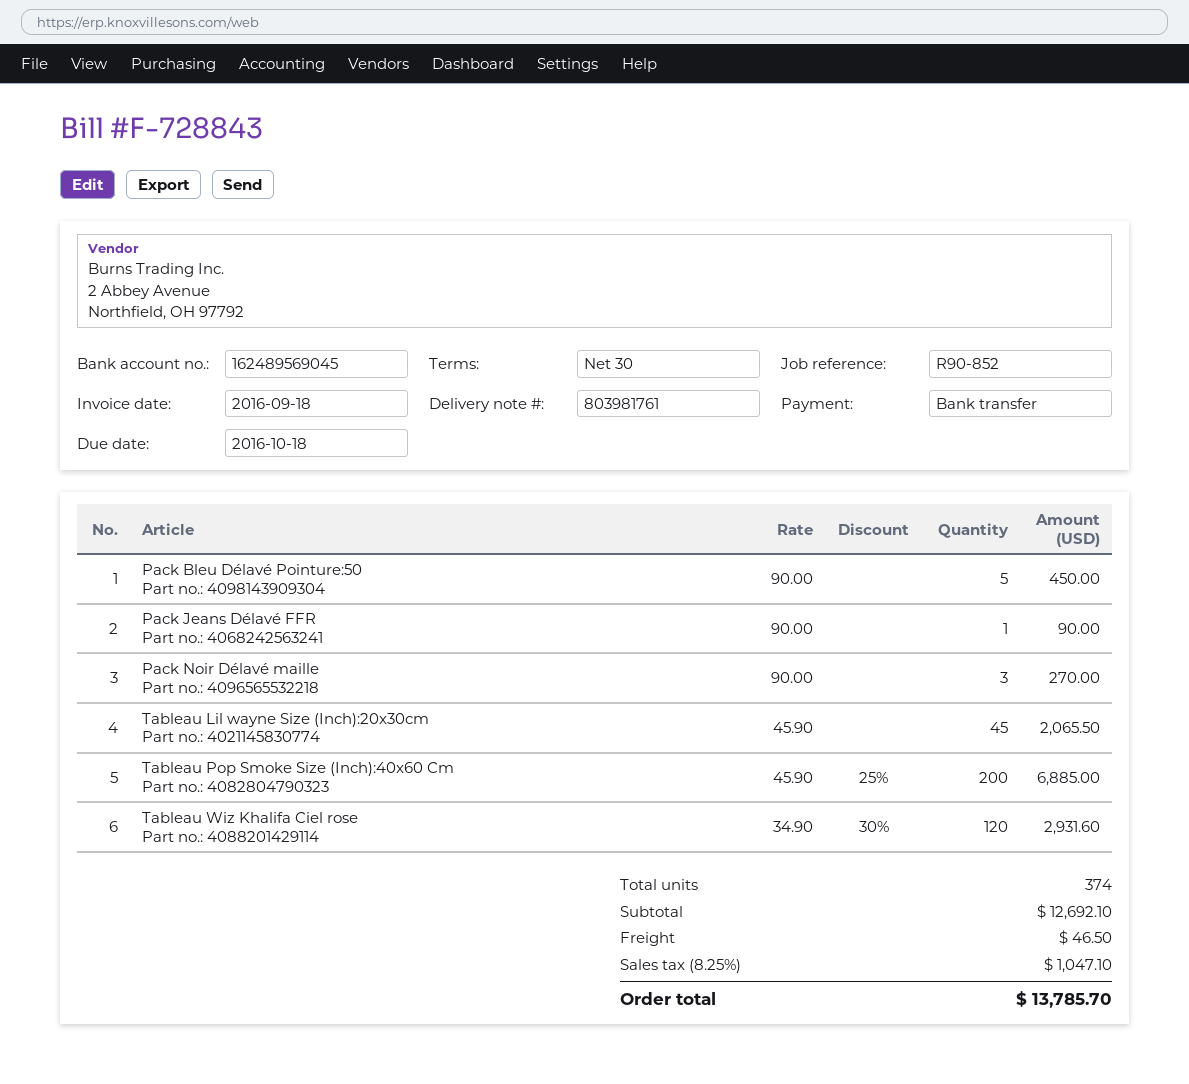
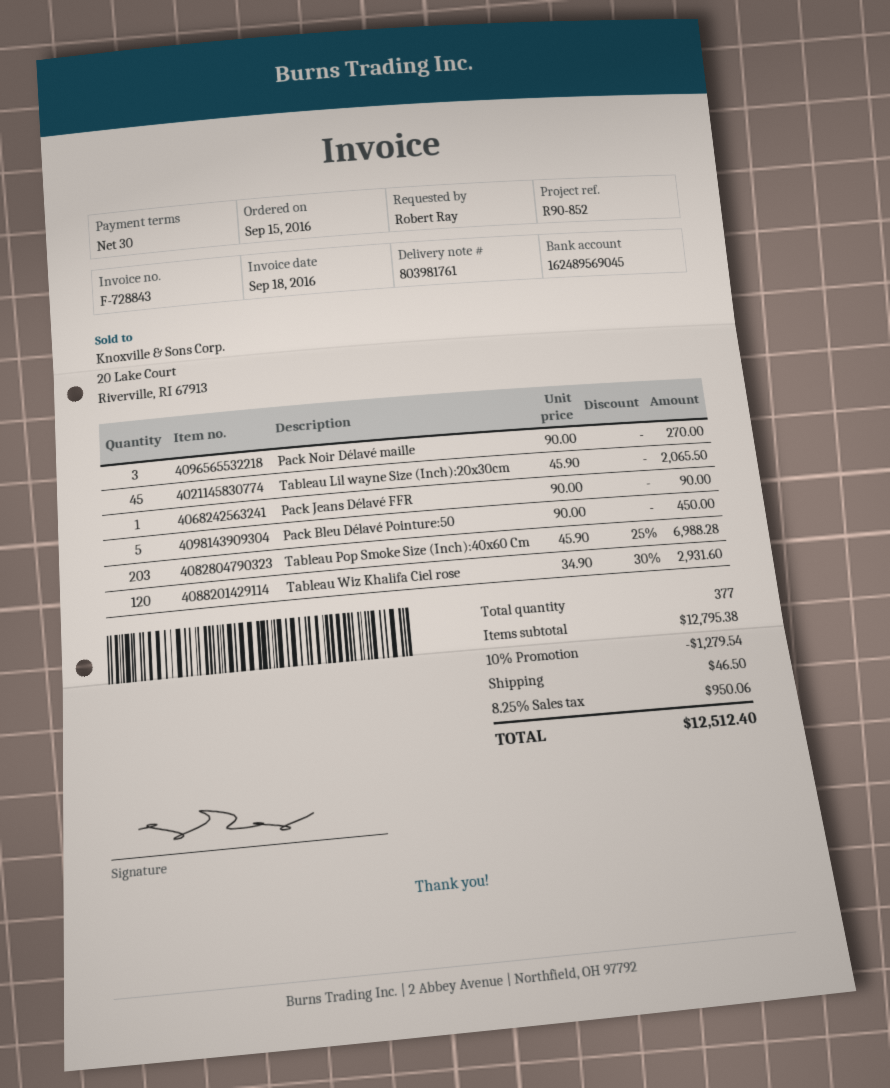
Tableau Pop Smoke Size (Inch):40x60 Cm: 200 x 45.90 - 25% = 6885.00 -> 203 x 45.90 - 25% = 6988.28
total quantity: 374 -> 377
subtotal: 12692.10 -> 12795.38
discount: none -> 10% = 1279.54
tax: 8.25% = 1047.10 -> 8.25% = 950.06
total: 13785.70 -> 12512.40

